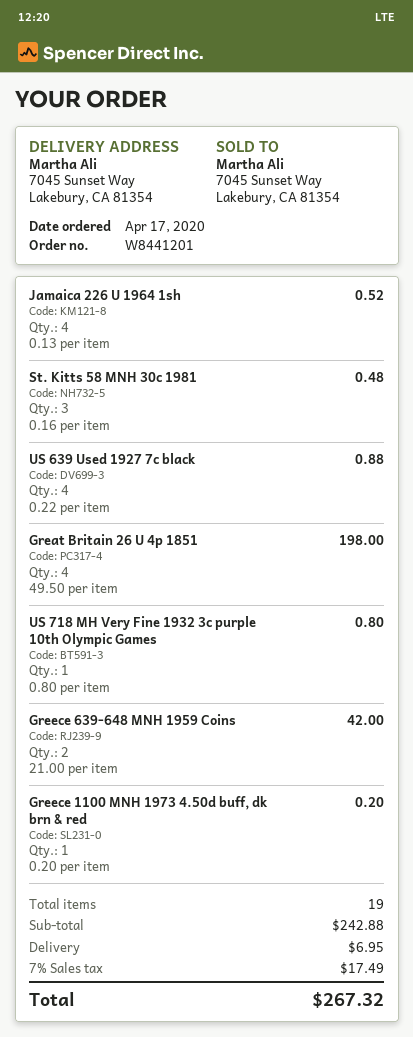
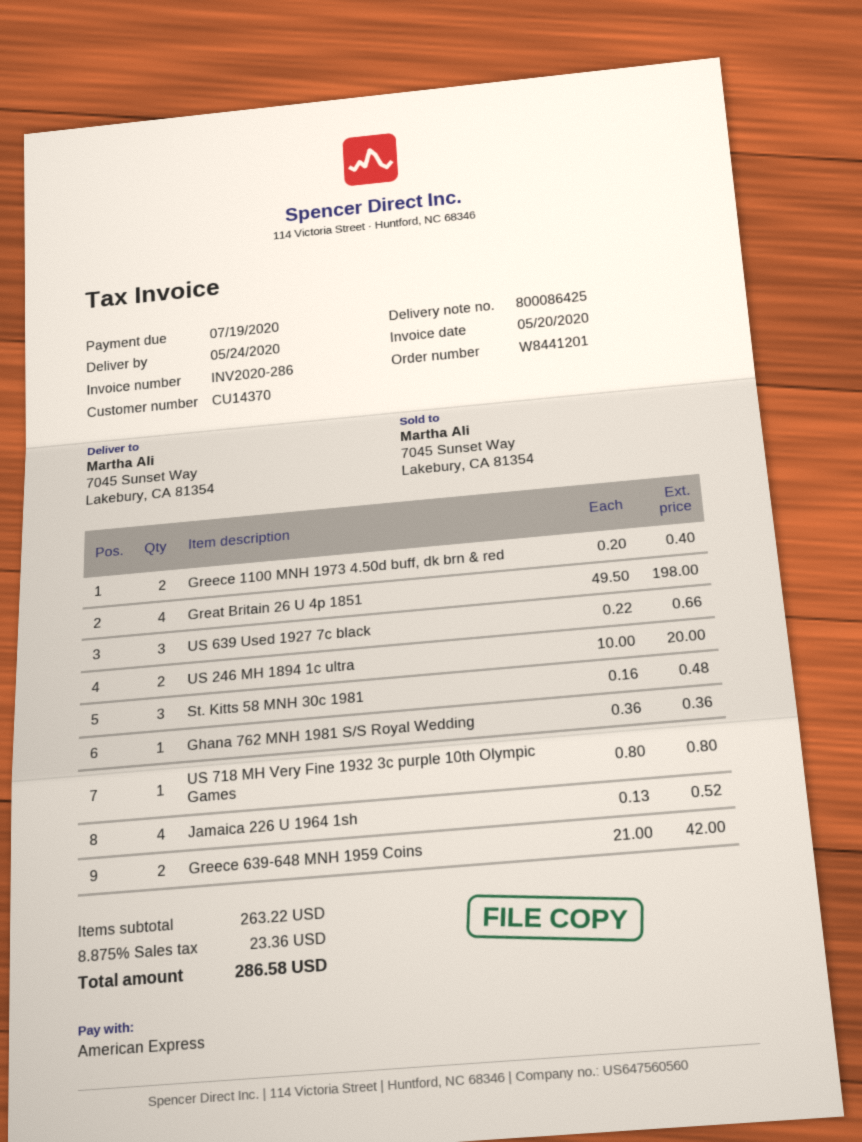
US 639 Used 1927 7c black: 4 x 0.22 = 0.88 -> 3 x 0.22 = 0.66
Greece 1100 MNH 1973 4.50d buff, dk brn & red: 1 x 0.20 = 0.20 -> 2 x 0.20 = 0.40
US 246 MH 1894 1c ultra: none -> 2 x 10.00 = 20.00
Ghana 762 MNH 1981 S/S Royal Wedding: none -> 1 x 0.36 = 0.36
subtotal: 242.88 -> 263.22
shipping: 6.95 -> none
tax: 7% = 17.49 -> 8.875% = 23.36
total: 267.32 -> 286.58

